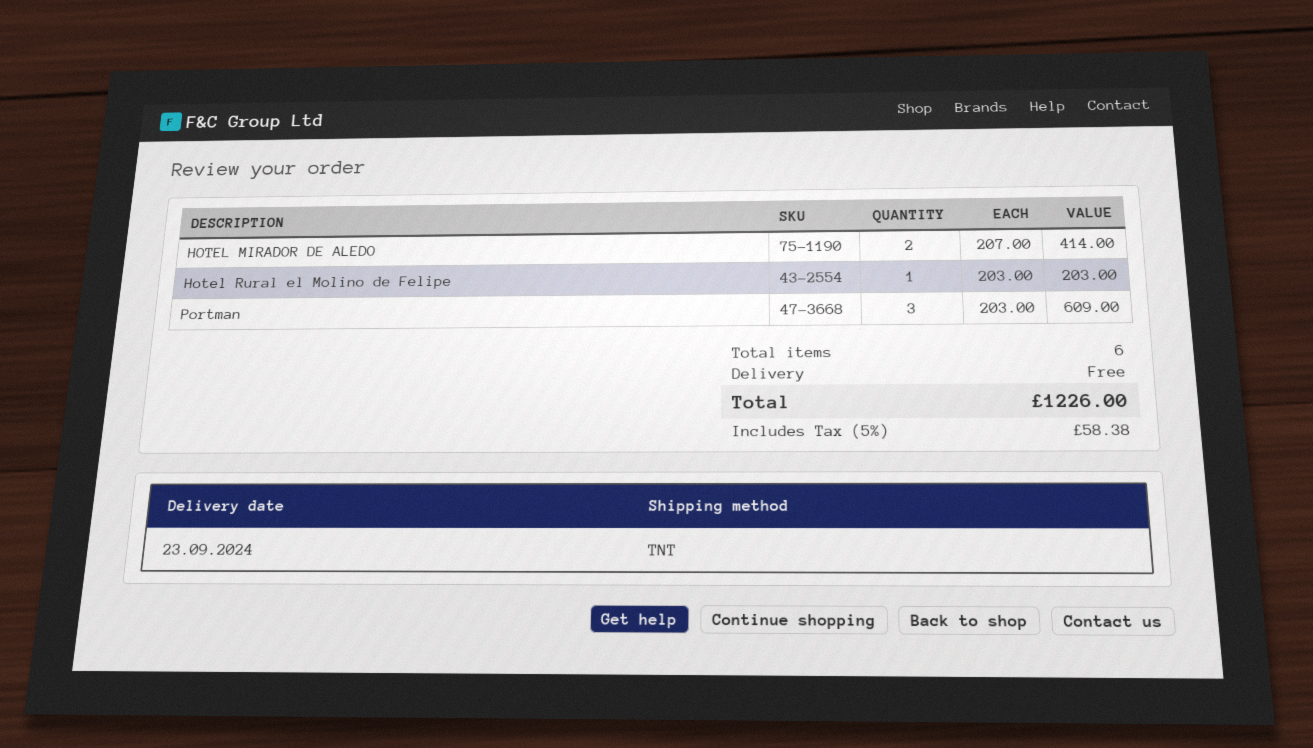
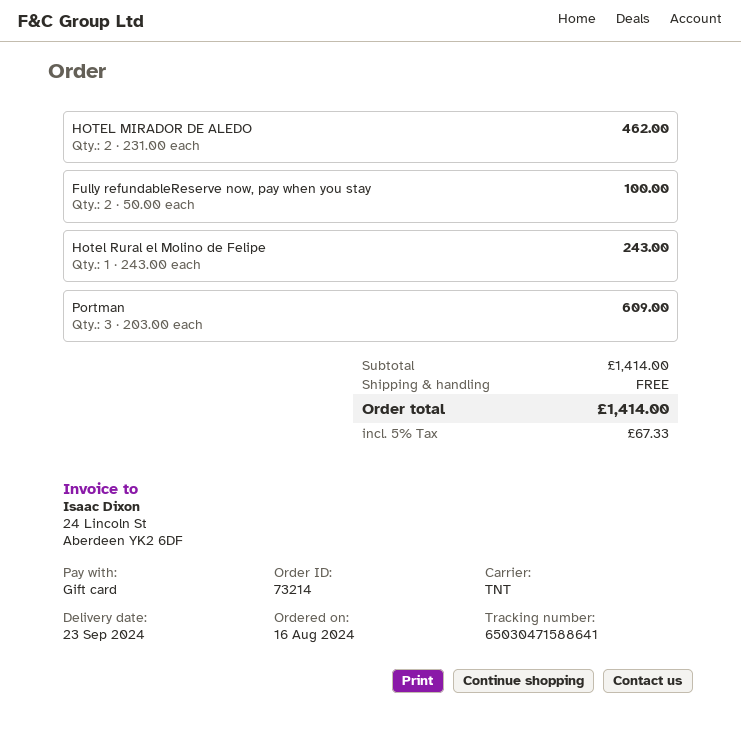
HOTEL MIRADOR DE ALEDO: 2 x 207.00 = 414.00 -> 2 x 231.00 = 462.00
Hotel Rural el Molino de Felipe: 1 x 203.00 = 203.00 -> 1 x 243.00 = 243.00
Fully refundableReserve now, pay when you stay: none -> 2 x 50.00 = 100.00
tax: 5% = 58.38 -> 5% = 67.33
total: 1226.00 -> 1414.00

